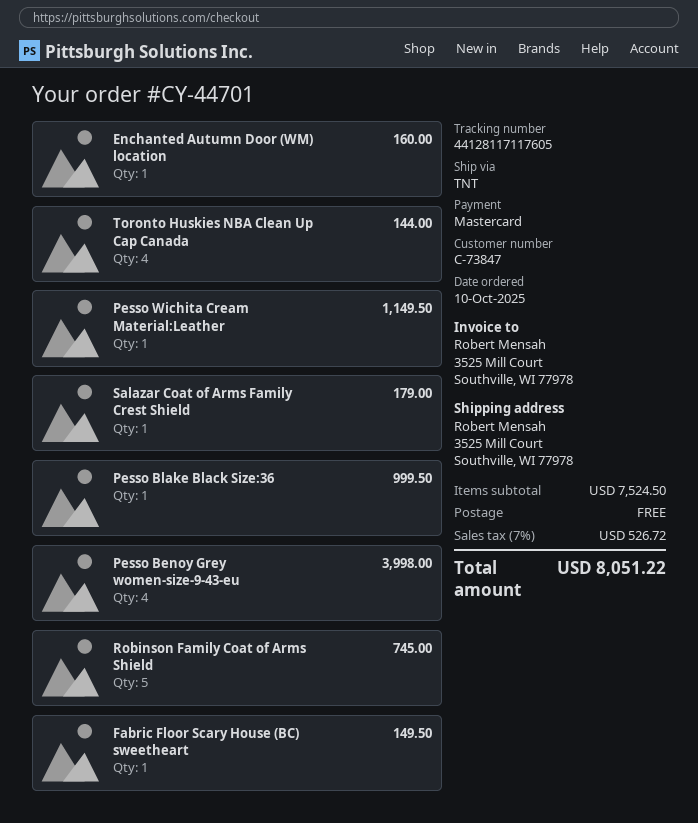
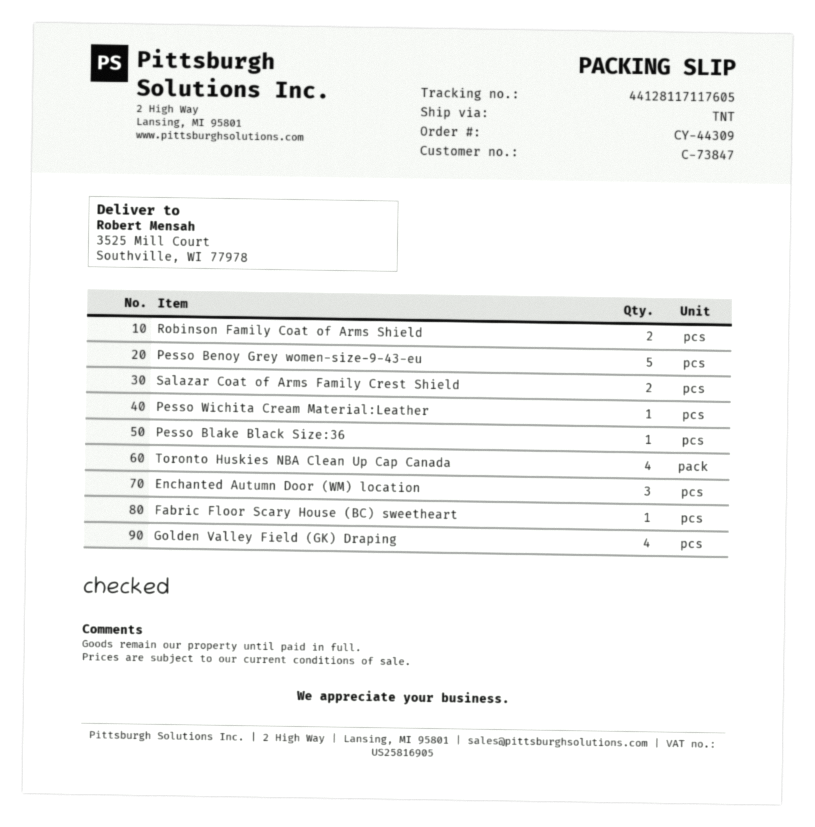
order number: CY-44701 -> CY-44309
Enchanted Autumn Door (WM) location: 1 -> 3
Salazar Coat of Arms Family Crest Shield: 1 -> 2
Pesso Benoy Grey women-size-9-43-eu: 4 -> 5
Robinson Family Coat of Arms Shield: 5 -> 2
Golden Valley Field (GK) Draping: none -> 4

